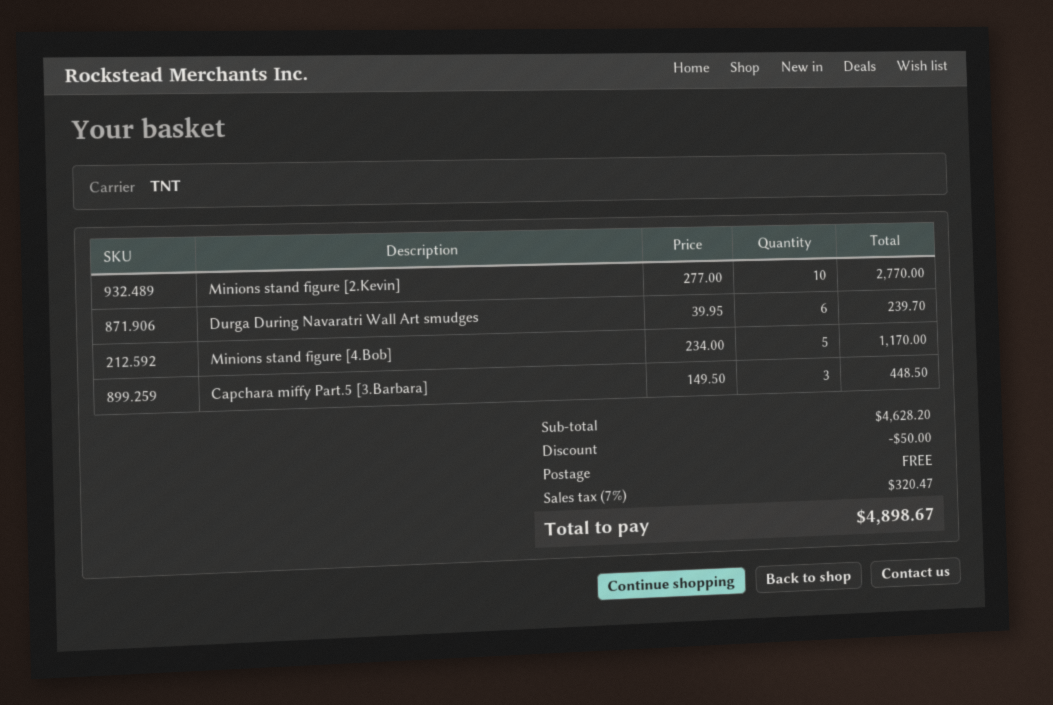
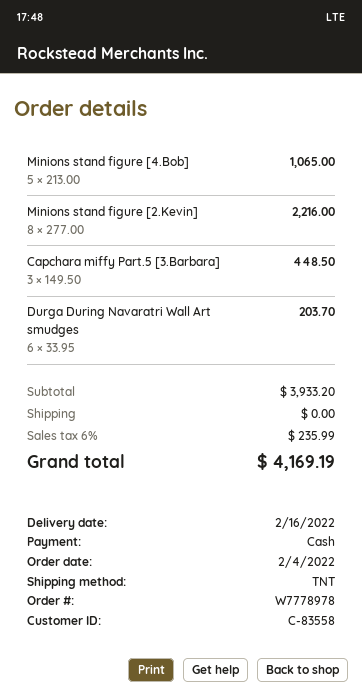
Minions stand figure [2.Kevin]: 10 x 277.00 = 2770.00 -> 8 x 277.00 = 2216.00
Durga During Navaratri Wall Art smudges: 6 x 39.95 = 239.70 -> 6 x 33.95 = 203.70
Minions stand figure [4.Bob]: 5 x 234.00 = 1170.00 -> 5 x 213.00 = 1065.00
subtotal: 4628.20 -> 3933.20
discount: 50.00 -> none
tax: 7% = 320.47 -> 6% = 235.99
total: 4898.67 -> 4169.19

